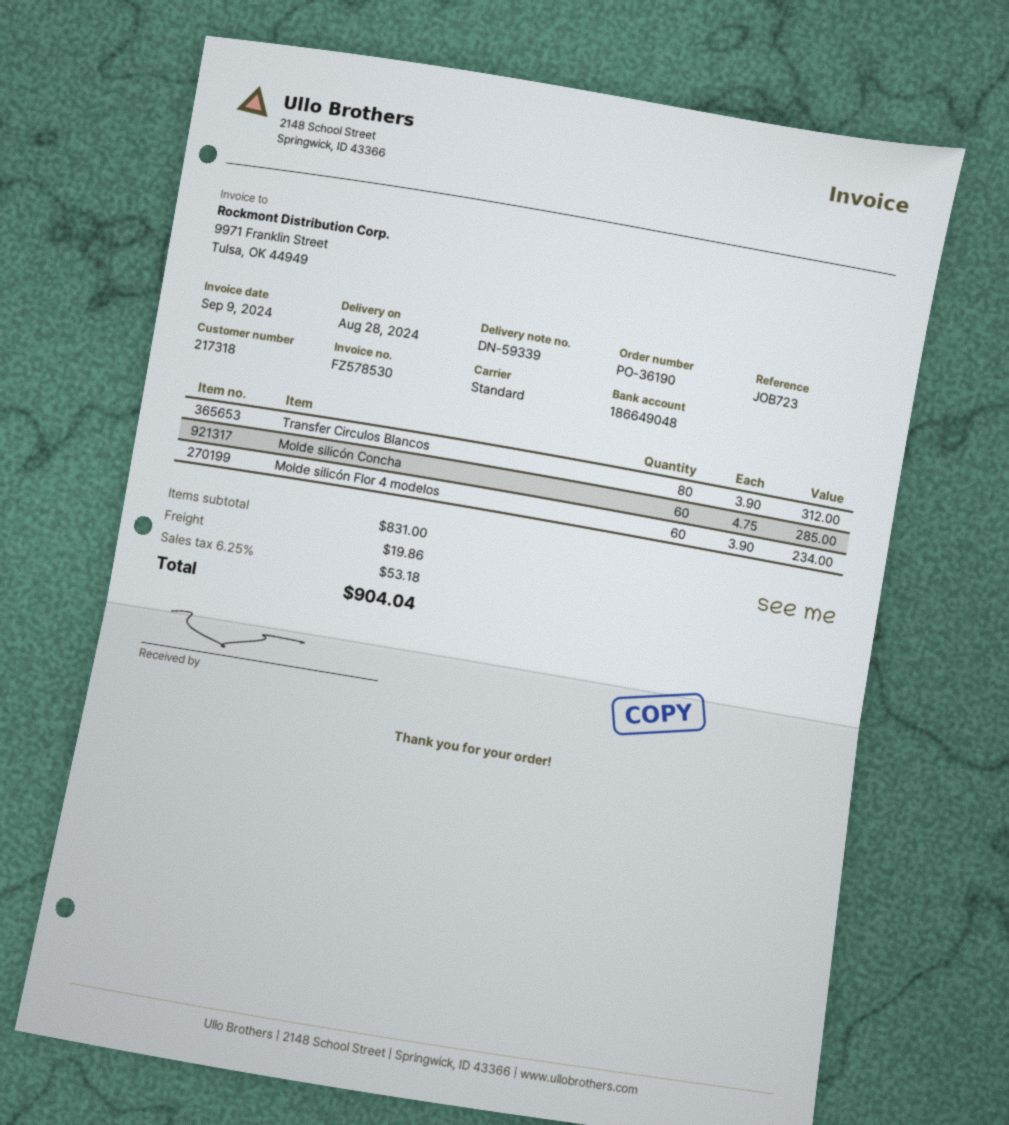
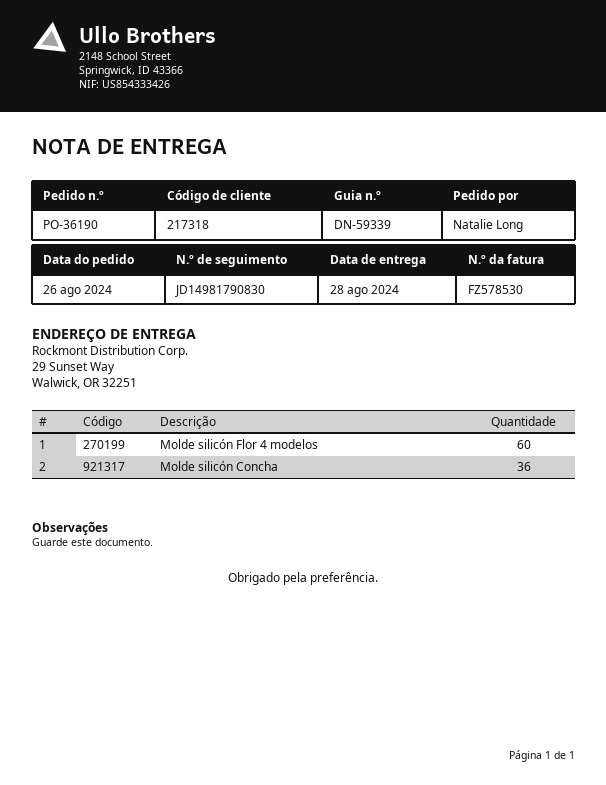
Transfer Circulos Blancos: 80 -> none
Molde silicón Concha: 60 -> 36

